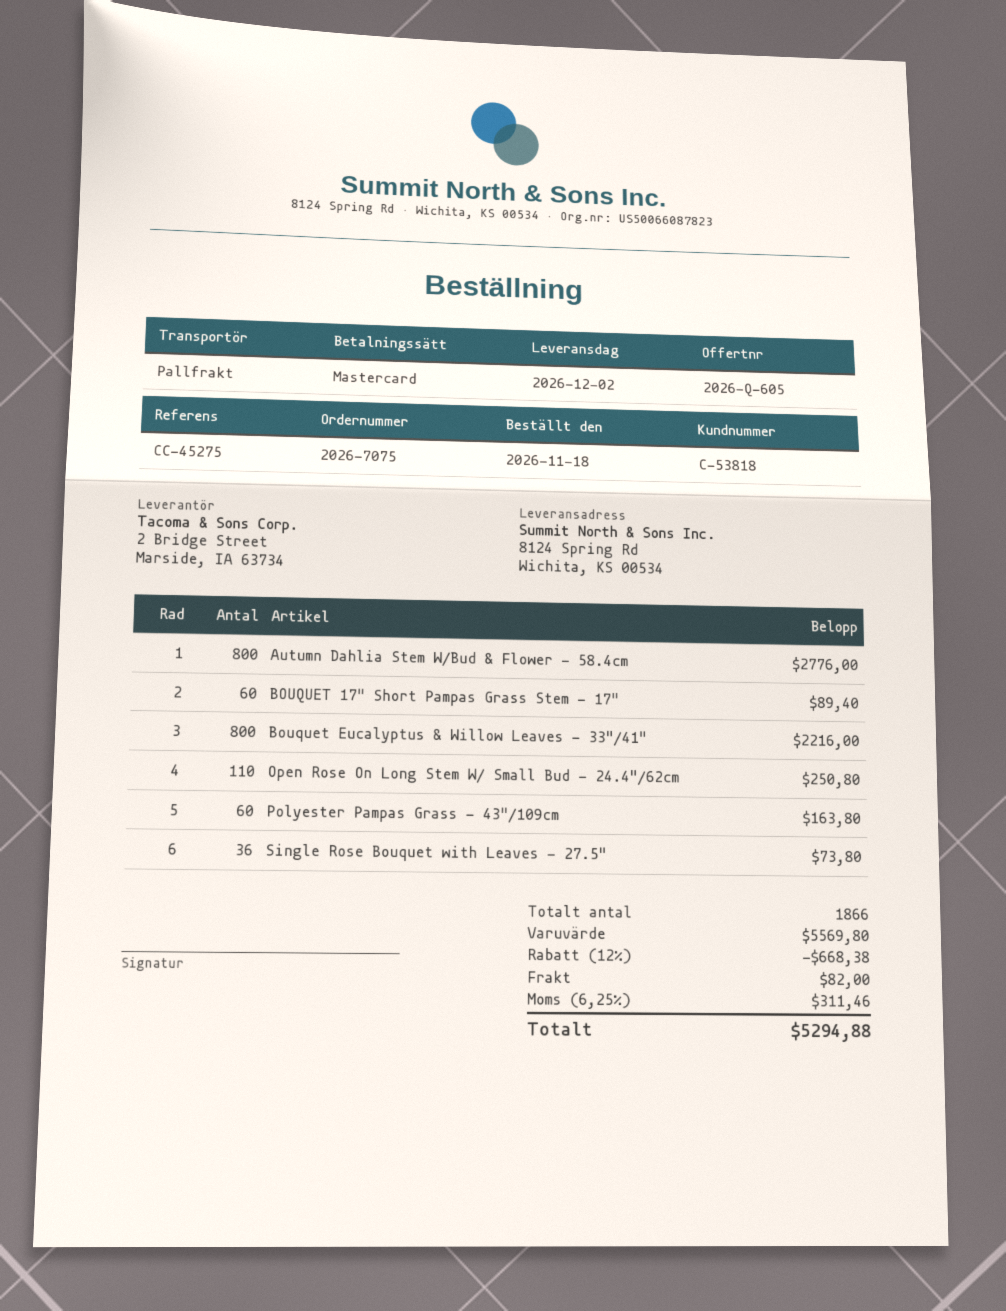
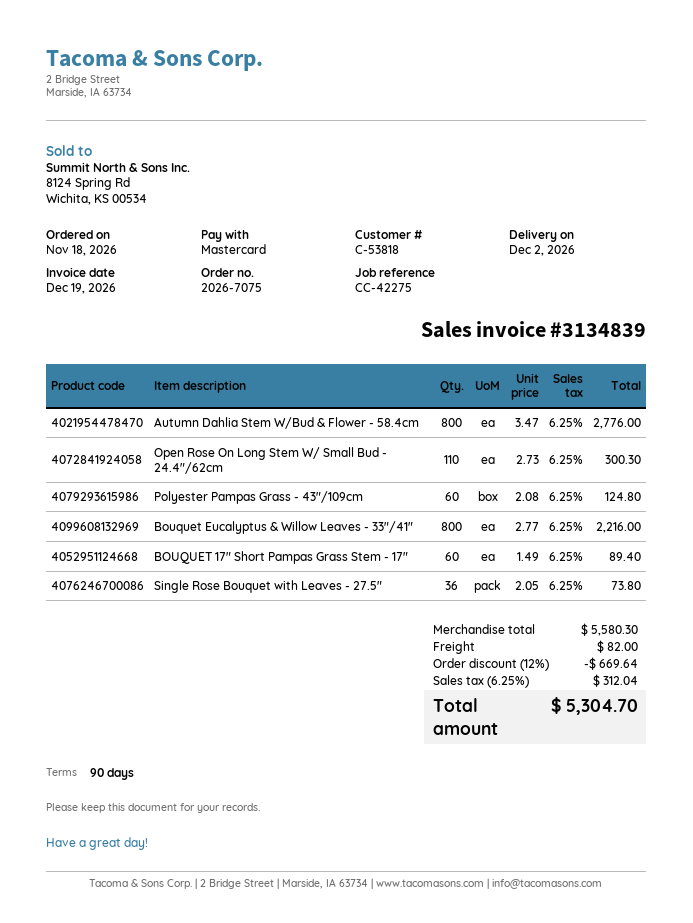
reference: CC-45275 -> CC-42275
Open Rose On Long Stem W/ Small Bud - 24.4"/62cm: 110 for 250.80 -> 110 for 300.30
Polyester Pampas Grass - 43"/109cm: 60 for 163.80 -> 60 for 124.80
subtotal: 5569.80 -> 5580.30
discount: 12% = 668.38 -> 12% = 669.64
tax: 6.25% = 311.46 -> 6.25% = 312.04
total: 5294.88 -> 5304.70

